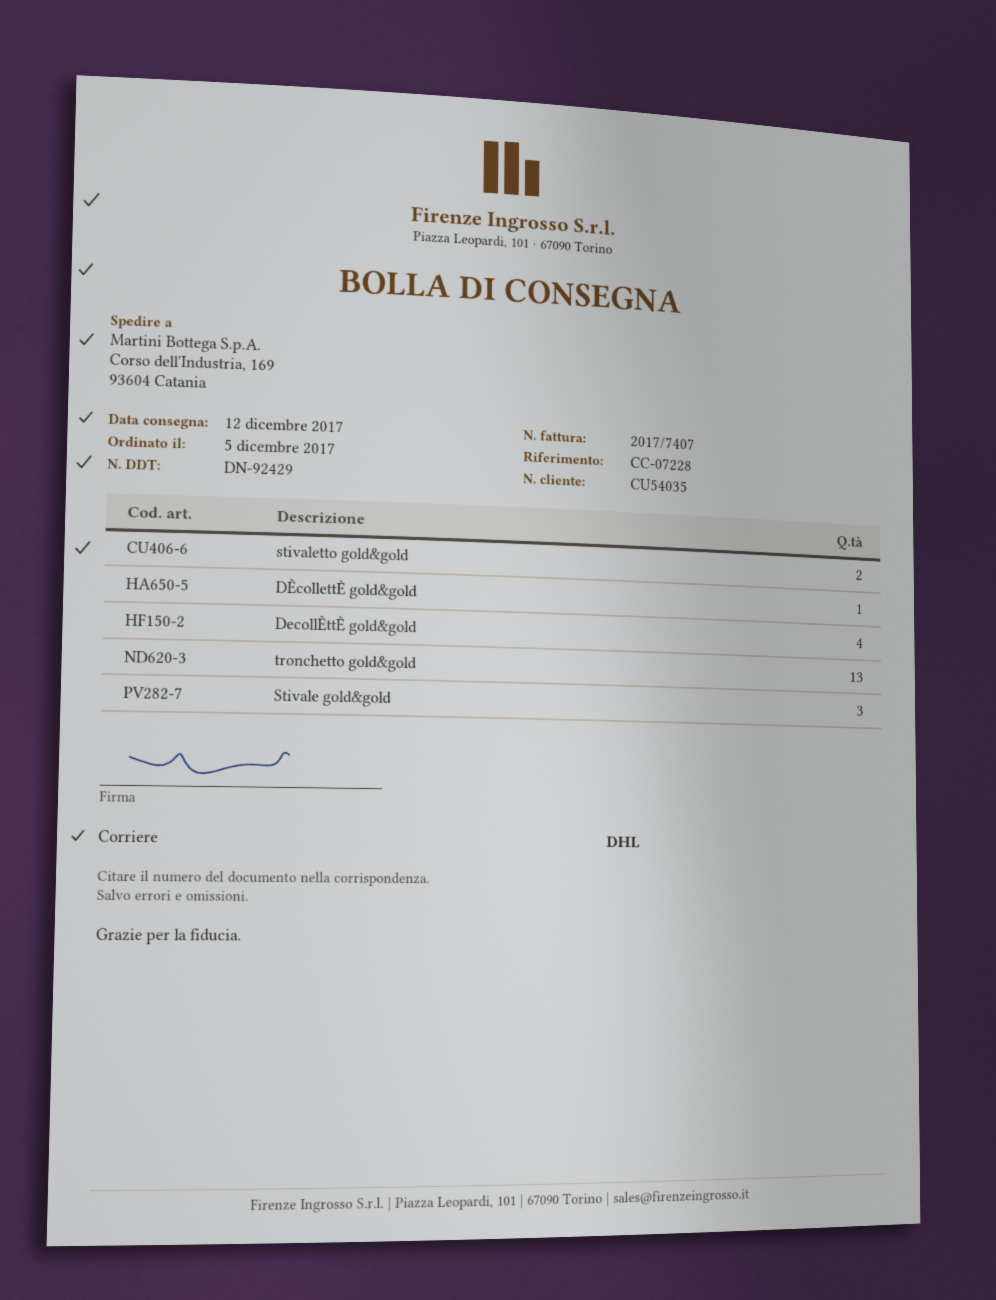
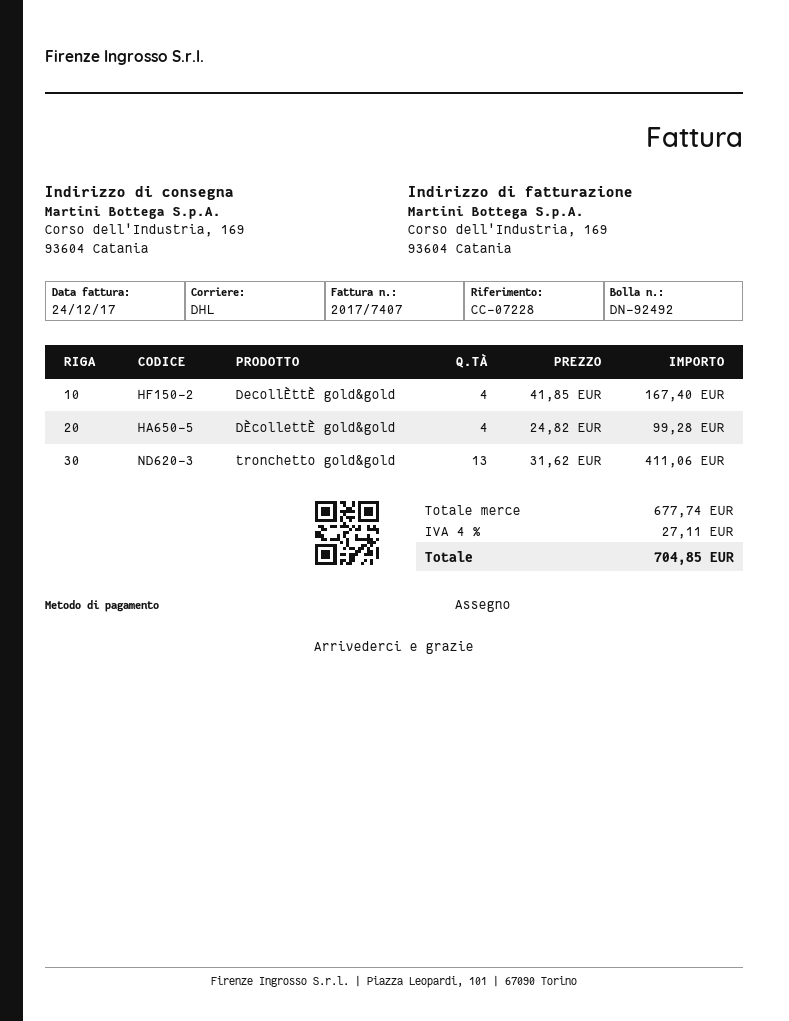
delivery note number: DN-92429 -> DN-92492
stivaletto gold&gold: 2 -> none
DÈcollettÈ gold&gold: 1 -> 4
Stivale gold&gold: 3 -> none

